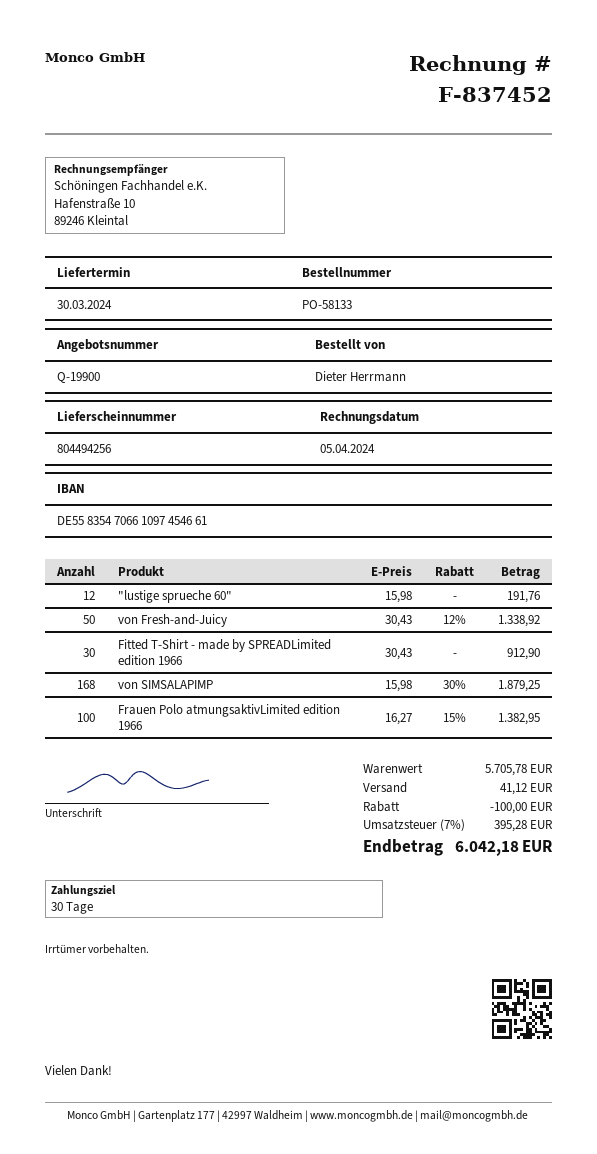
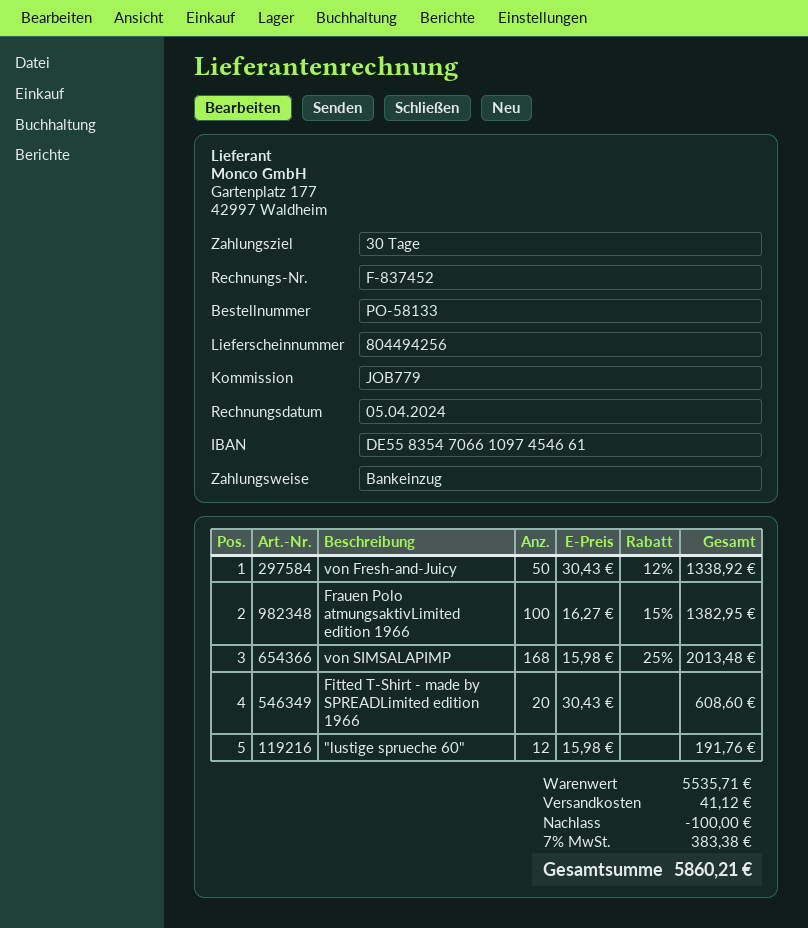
Fitted T-Shirt - made by SPREADLimited edition 1966: 30 x 30.43 = 912.90 -> 20 x 30.43 = 608.60
von SIMSALAPIMP: 168 x 15.98 - 30% = 1879.25 -> 168 x 15.98 - 25% = 2013.48
subtotal: 5705.78 -> 5535.71
tax: 7% = 395.28 -> 7% = 383.38
total: 6042.18 -> 5860.21

